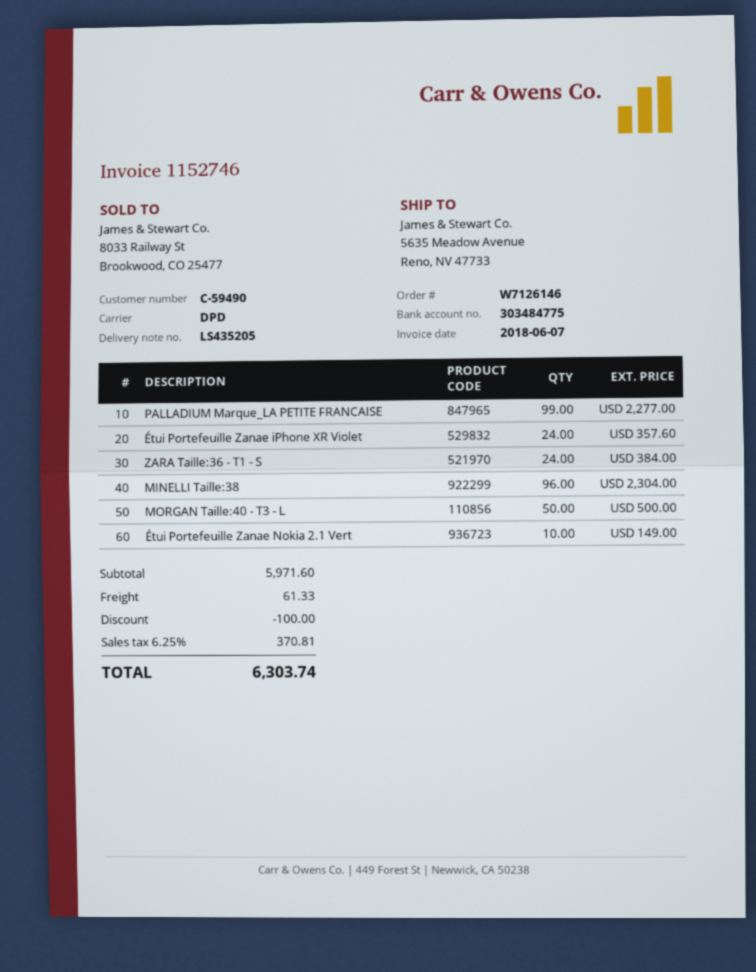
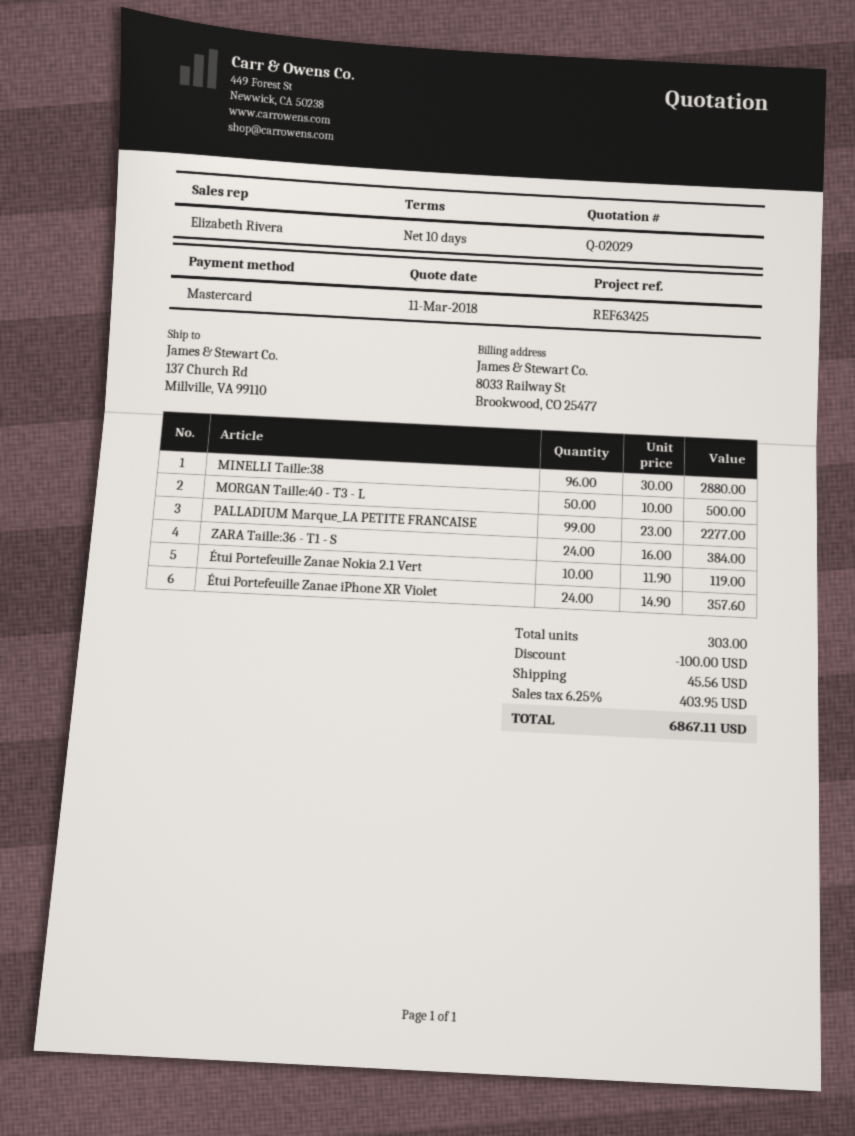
ship to: 5635 Meadow Avenue, Reno, NV 47733 -> 137 Church Rd, Millville, VA 99110
MINELLI Taille:38: 96 for 2304.00 -> 96 for 2880.00
Étui Portefeuille Zanae Nokia 2.1 Vert: 10 for 149.00 -> 10 for 119.00
shipping: 61.33 -> 45.56
tax: 6.25% = 370.81 -> 6.25% = 403.95
total: 6303.74 -> 6867.11

